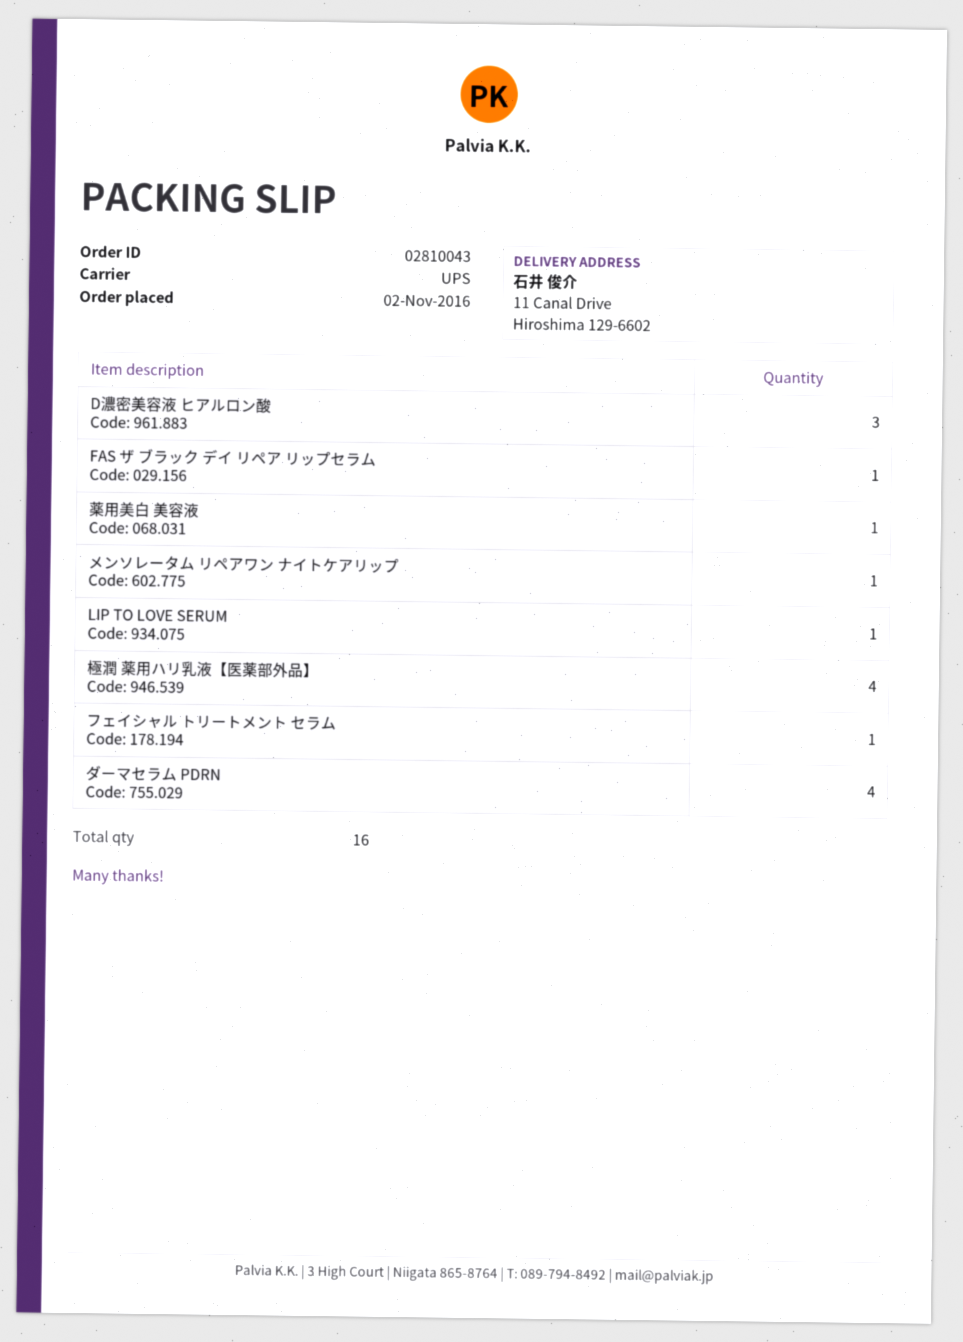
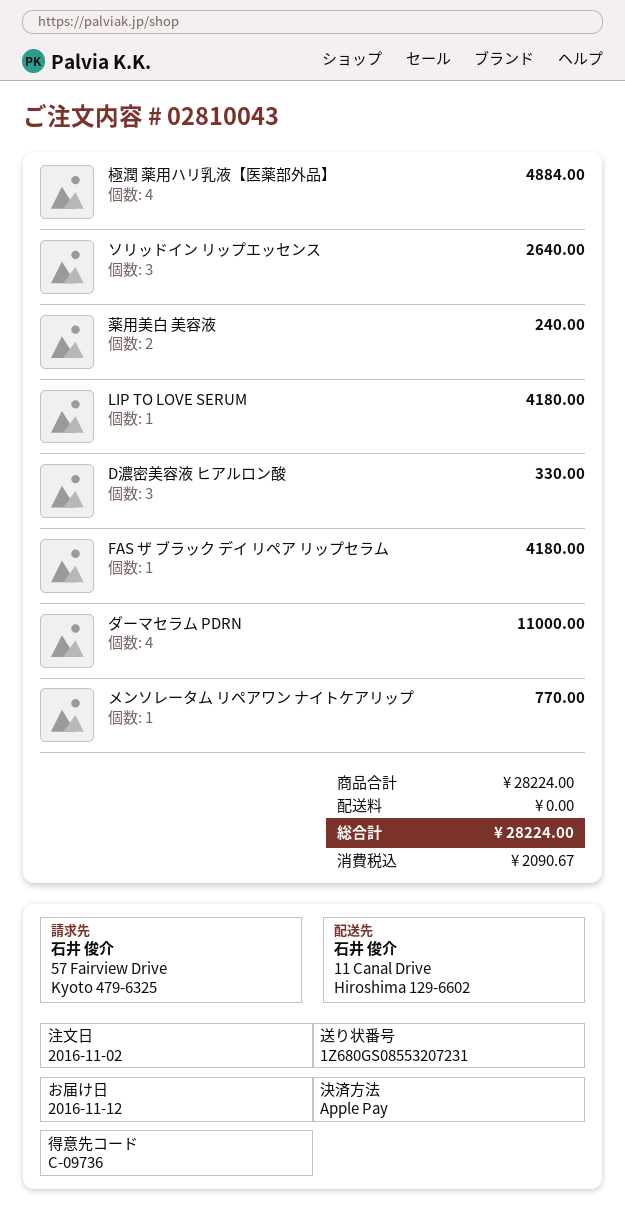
薬用美白 美容液: 1 -> 2
フェイシャル トリートメント セラム: 1 -> none
ソリッドイン リップエッセンス: none -> 3

